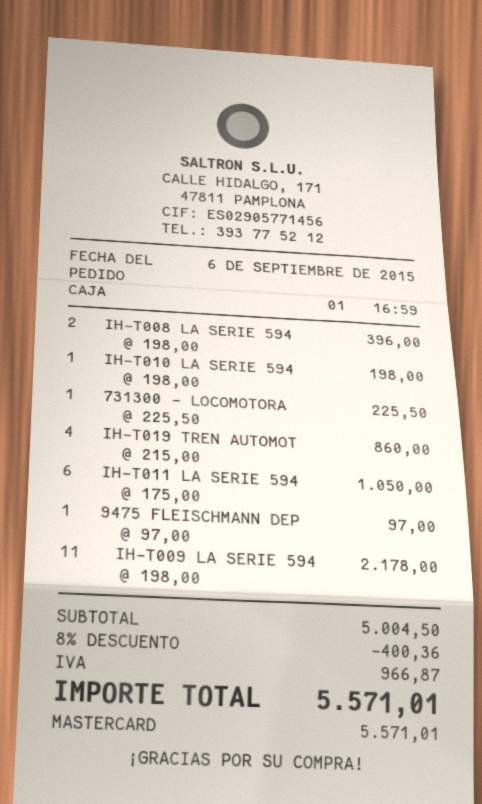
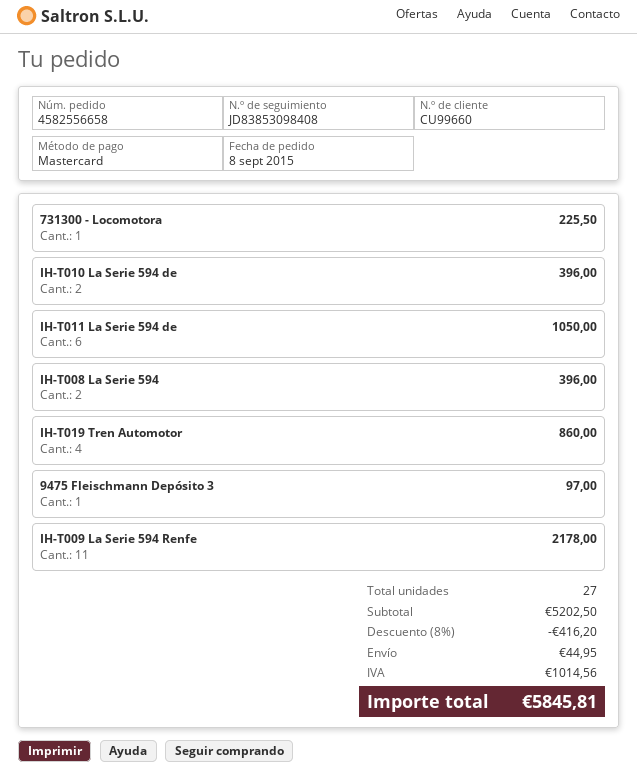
order date: 2015-09-06 -> 2015-09-08
IH-T010 LA SERIE 594: 1 for 198.00 -> 2 for 396.00
subtotal: 5004.50 -> 5202.50
discount: 8% = 400.36 -> 8% = 416.20
shipping: none -> 44.95
tax: 966.87 -> 1014.56
total: 5571.01 -> 5845.81

